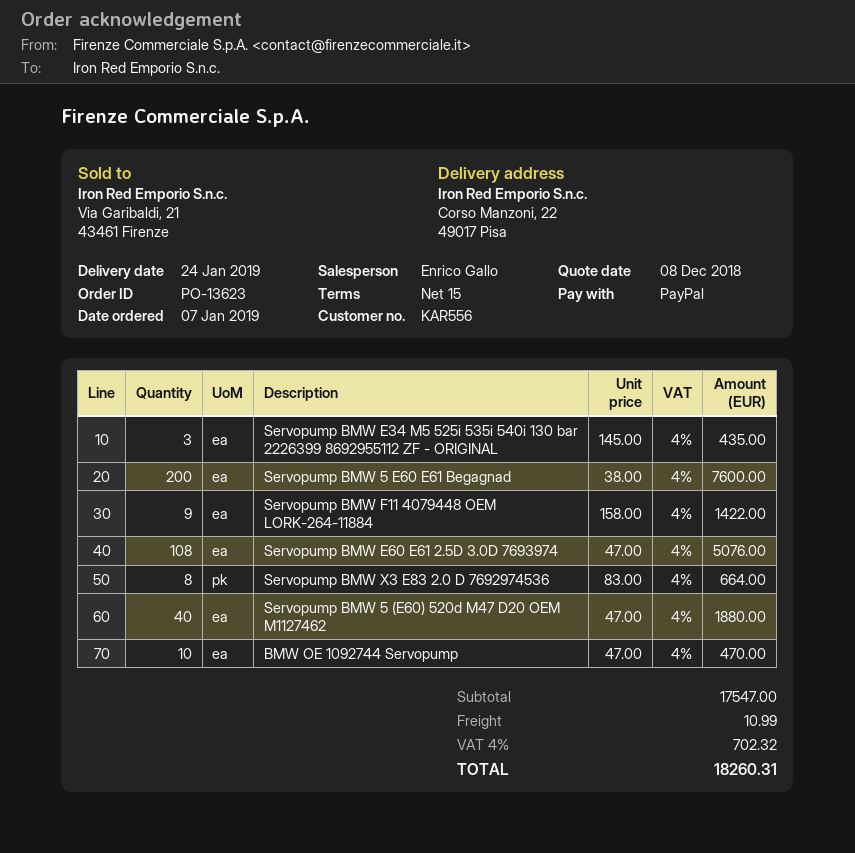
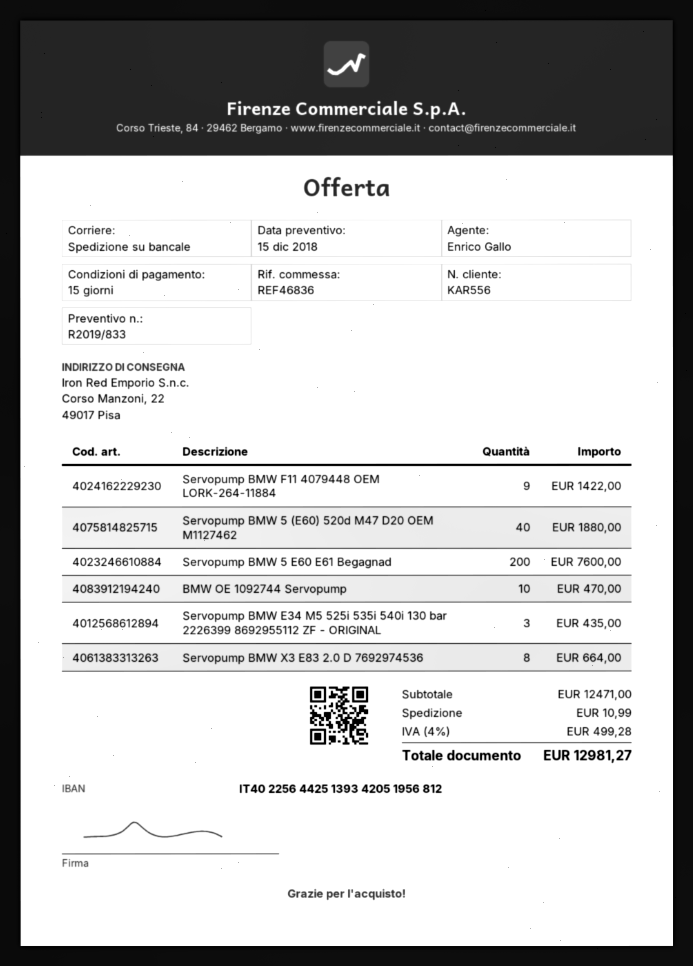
quote date: 2018-12-08 -> 2018-12-15
Servopump BMW E60 E61 2.5D 3.0D 7693974: 108 for 5076.00 -> none
subtotal: 17547.00 -> 12471.00
tax: 4% = 702.32 -> 4% = 499.28
total: 18260.31 -> 12981.27

